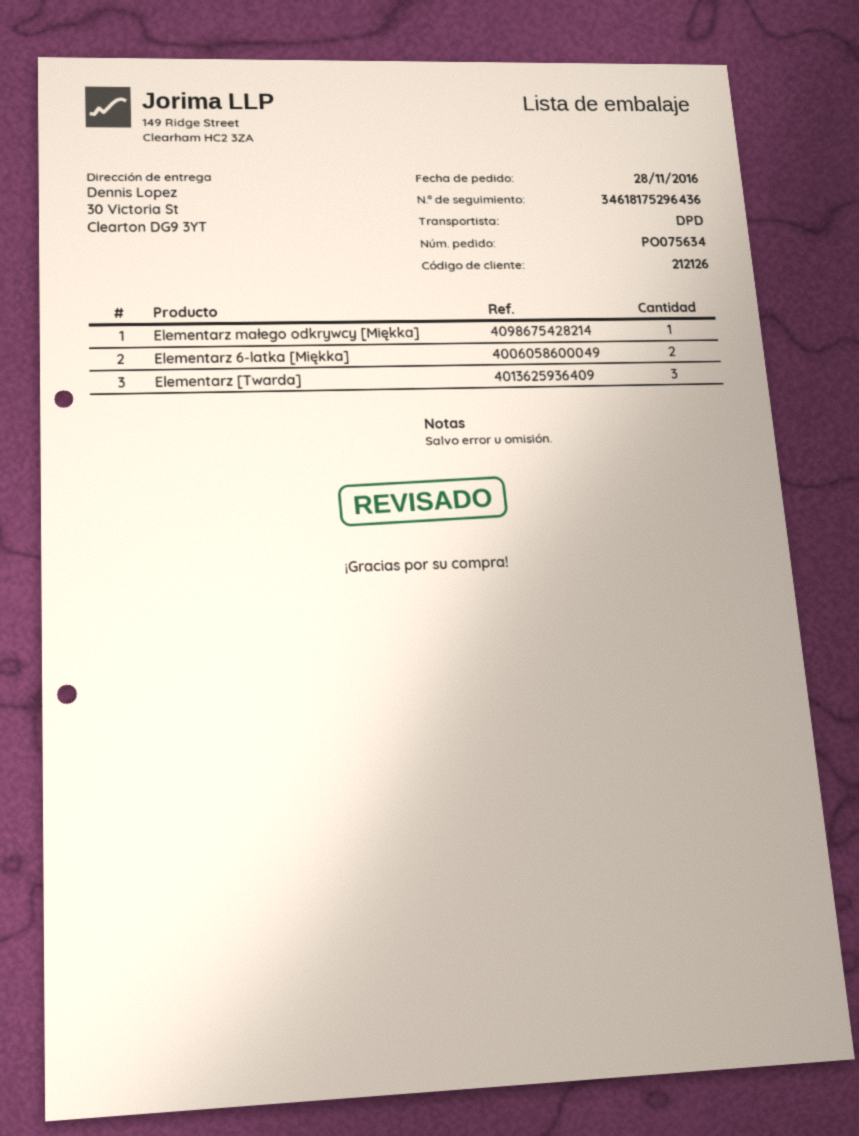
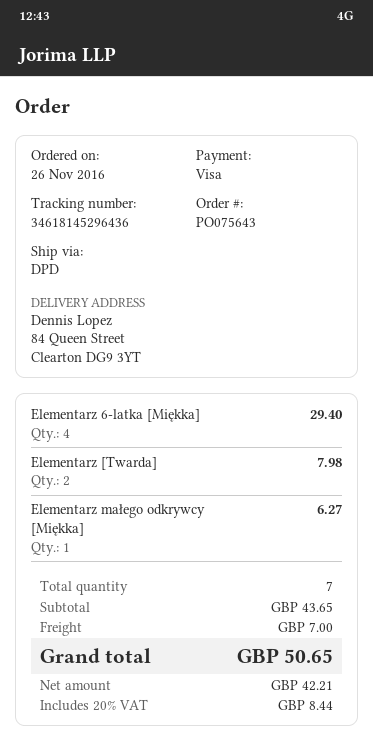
order number: PO075634 -> PO075643
order date: 2016-11-28 -> 2016-11-26
tracking number: 34618175296436 -> 34618145296436
ship to: 30 Victoria St, Clearton DG9 3YT -> 84 Queen Street, Clearton DG9 3YT
Elementarz 6-latka [Miękka]: 2 -> 4
Elementarz [Twarda]: 3 -> 2

